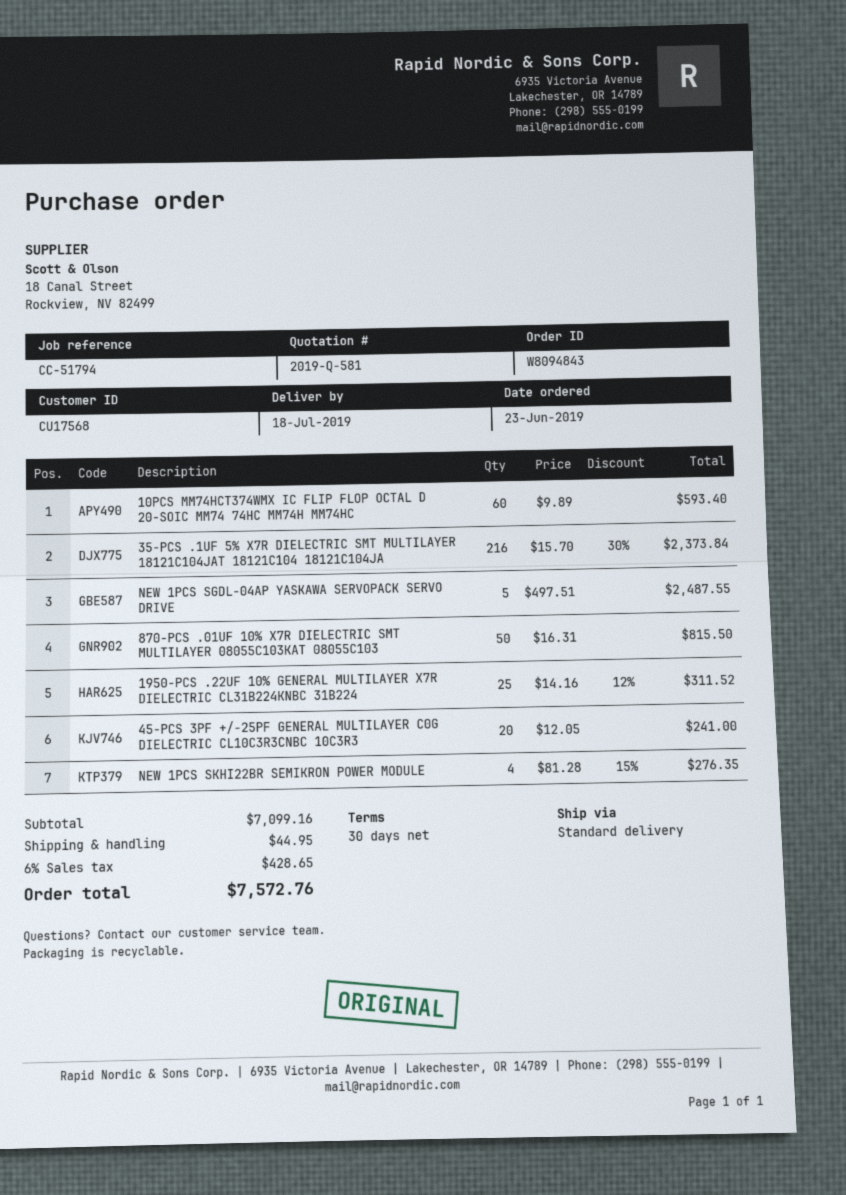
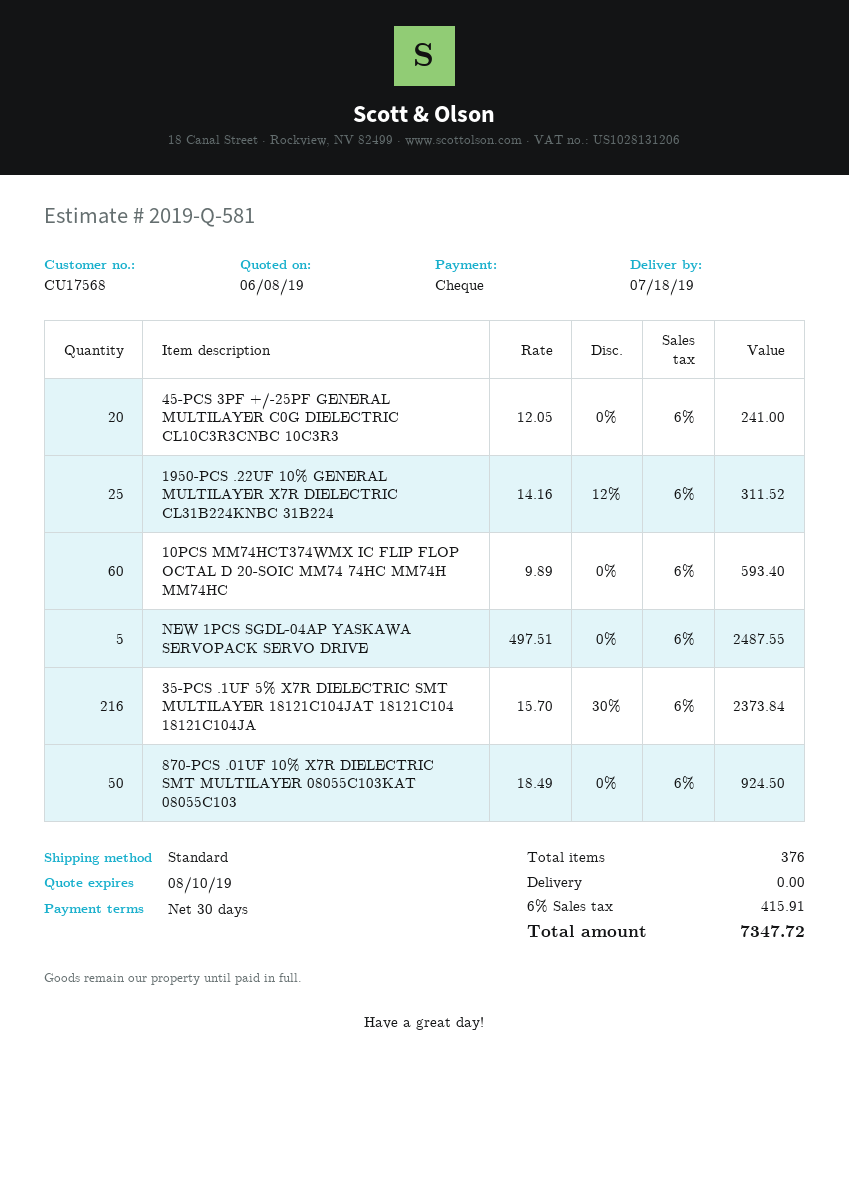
870-PCS .01UF 10% X7R DIELECTRIC SMT MULTILAYER 08055C103KAT 08055C103: 50 x 16.31 = 815.50 -> 50 x 18.49 = 924.50
NEW 1PCS SKHI22BR SEMIKRON POWER MODULE: 4 x 81.28 - 15% = 276.35 -> none
shipping: 44.95 -> 0.00
tax: 6% = 428.65 -> 6% = 415.91
total: 7572.76 -> 7347.72

